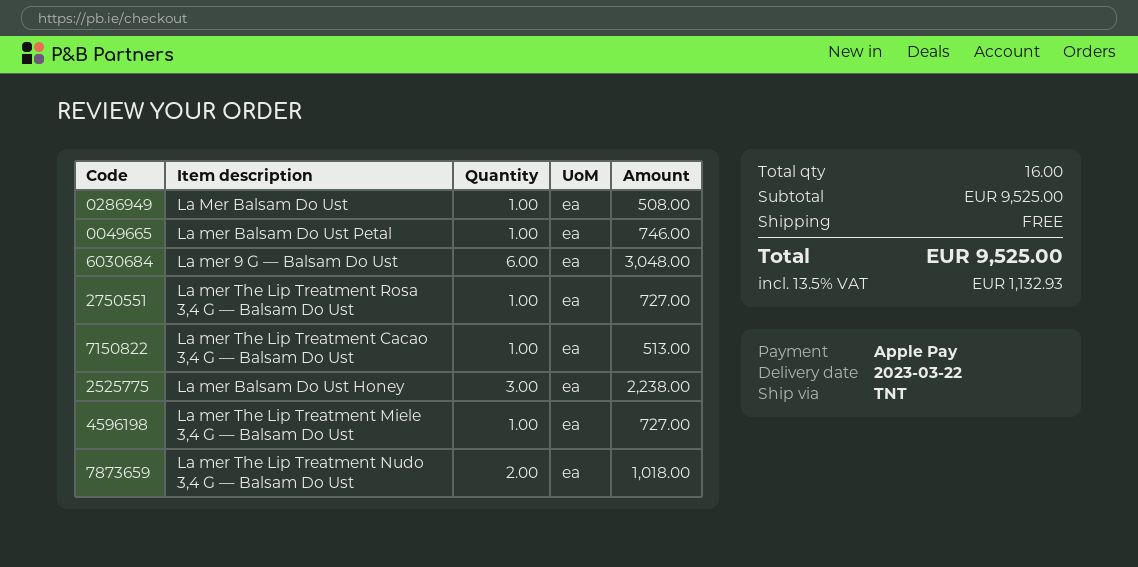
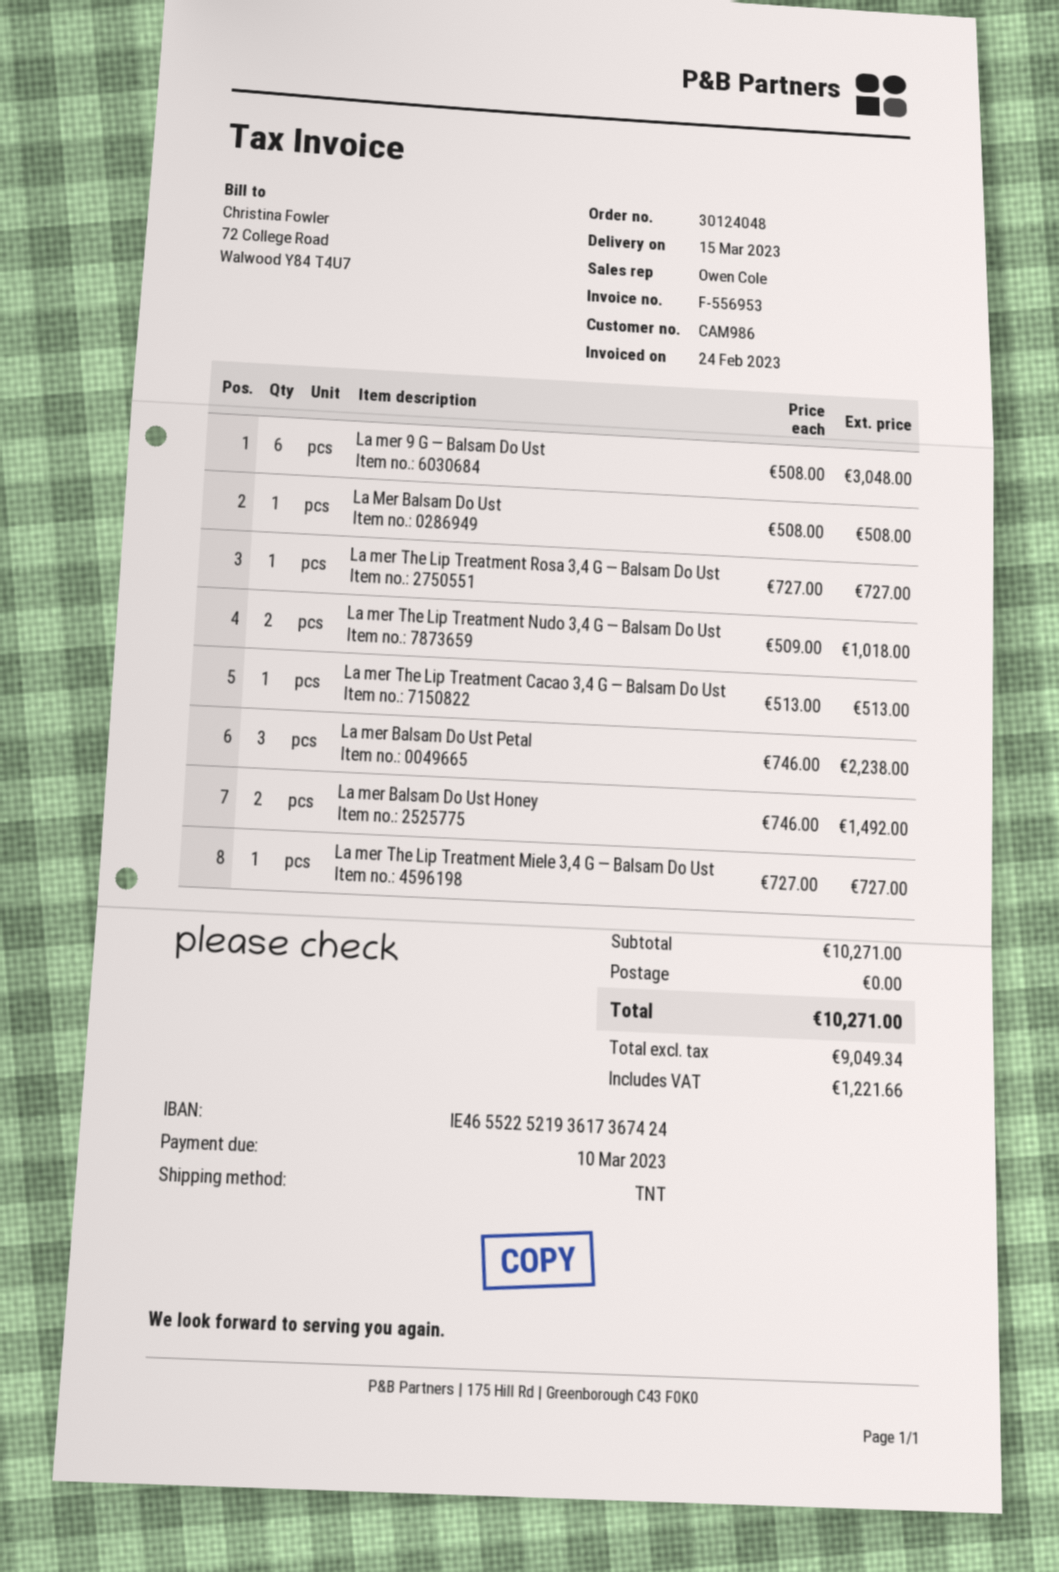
delivery date: 2023-03-22 -> 2023-03-15
La mer Balsam Do Ust Petal: 1 for 746.00 -> 3 for 2238.00
La mer Balsam Do Ust Honey: 3 for 2238.00 -> 2 for 1492.00
subtotal: 9525.00 -> 10271.00
tax: 1132.93 -> 1221.66
total: 9525.00 -> 10271.00

